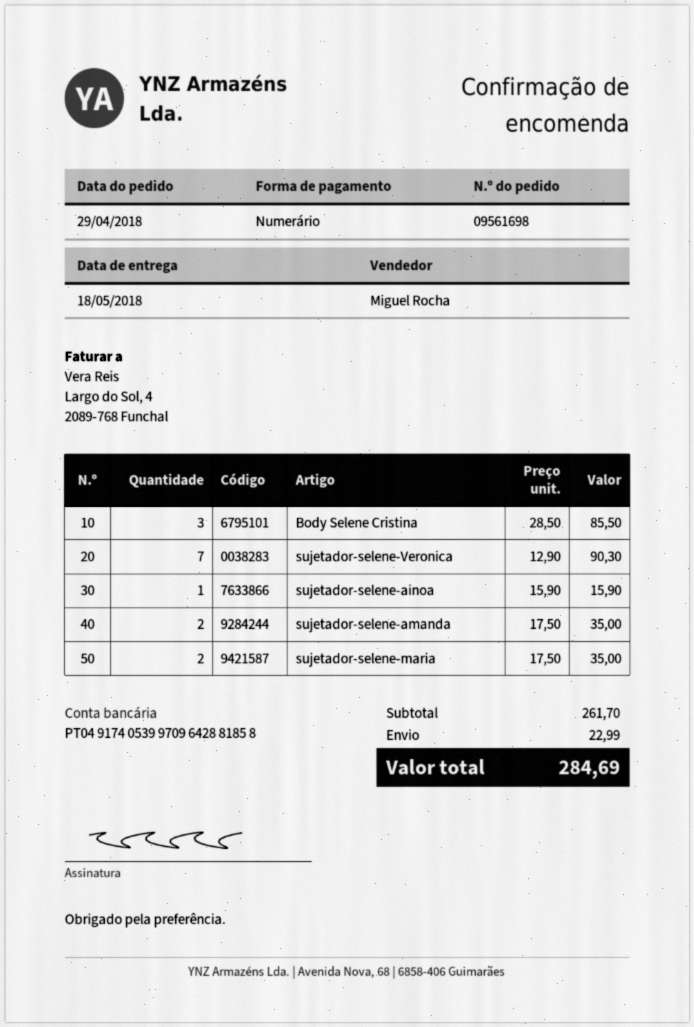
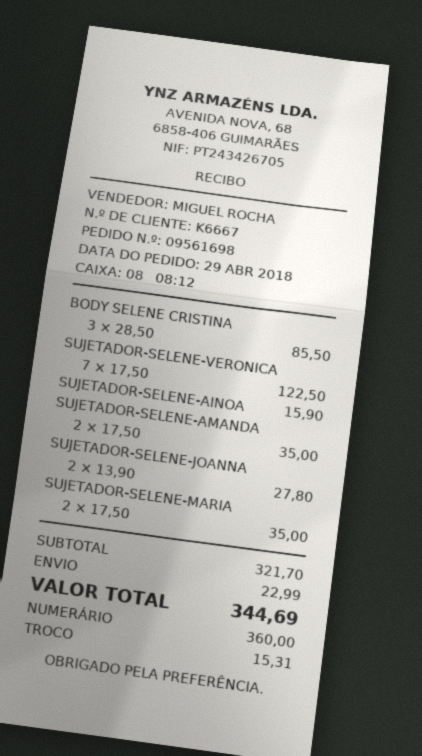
sujetador-selene-Veronica: 7 x 12.90 = 90.30 -> 7 x 17.50 = 122.50
SUJETADOR-SELENE-JOANNA: none -> 2 x 13.90 = 27.80
subtotal: 261.70 -> 321.70
total: 284.69 -> 344.69

